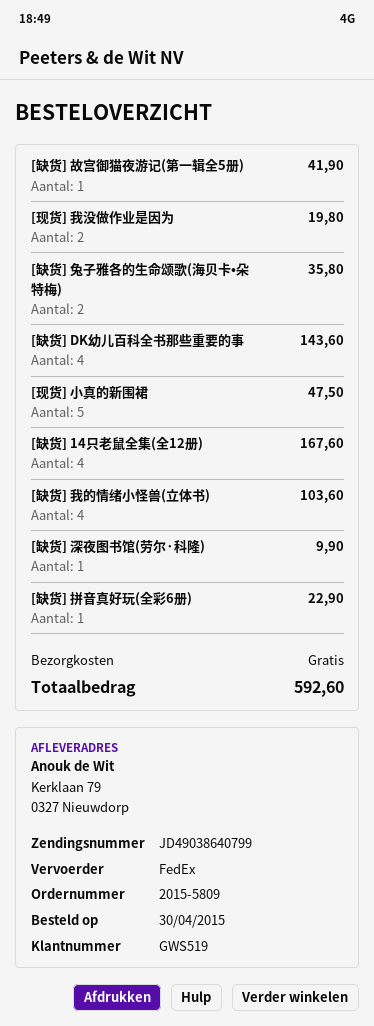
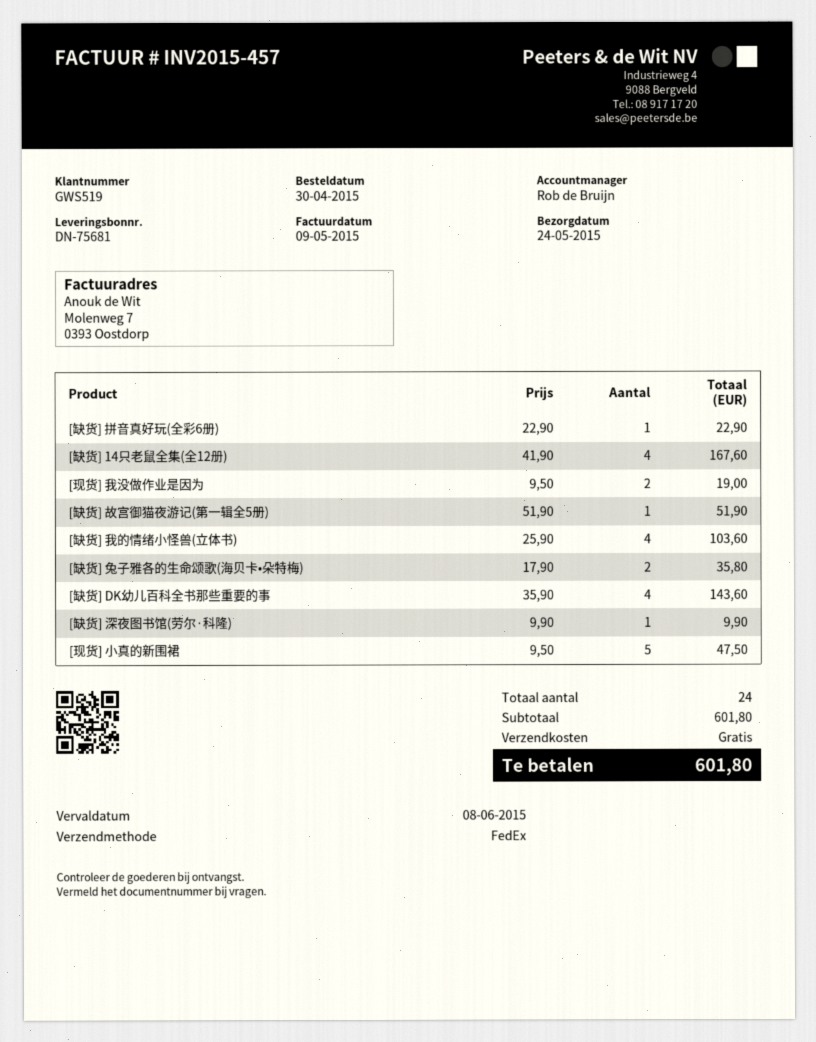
[缺货] 故宫御猫夜游记(第一辑全5册): 1 for 41.90 -> 1 for 51.90
[现货] 我没做作业是因为: 2 for 19.80 -> 2 for 19.00
total: 592.60 -> 601.80

